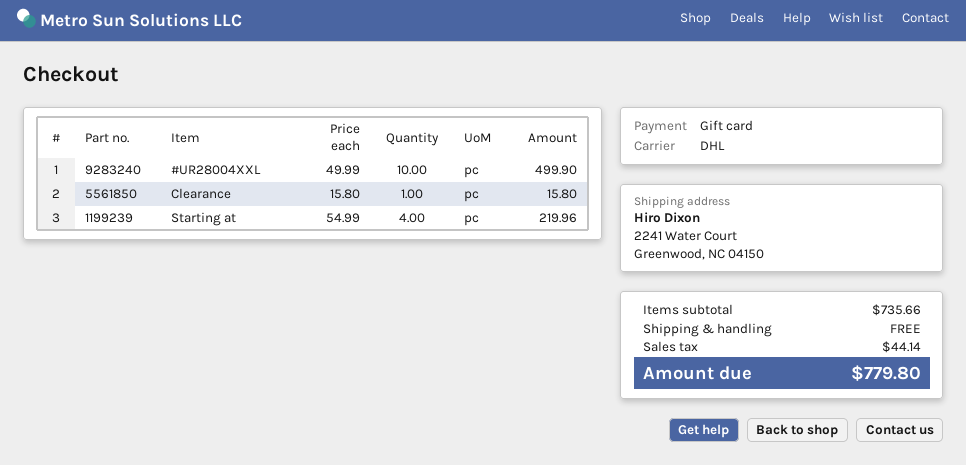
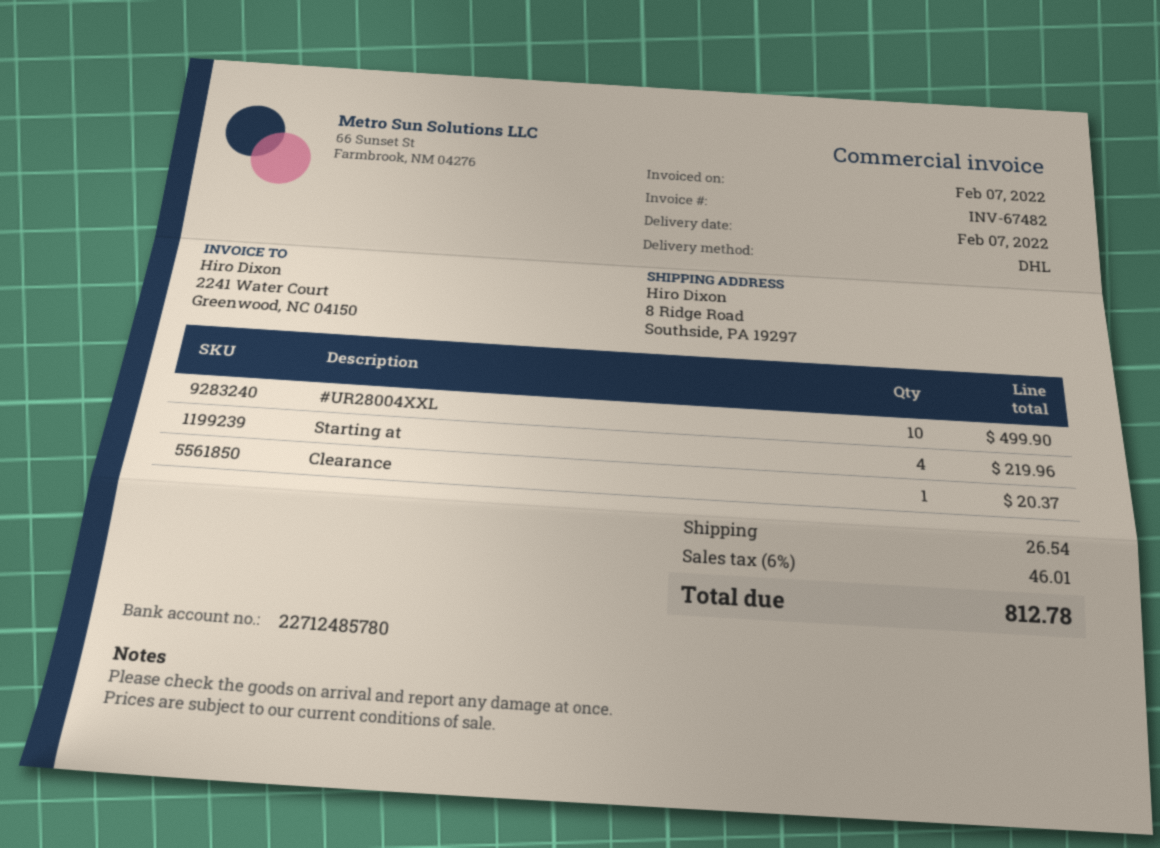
ship to: 2241 Water Court, Greenwood, NC 04150 -> 8 Ridge Road, Southside, PA 19297
Clearance: 1 for 15.80 -> 1 for 20.37
shipping: 0.00 -> 26.54
tax: 44.14 -> 46.01
total: 779.80 -> 812.78

